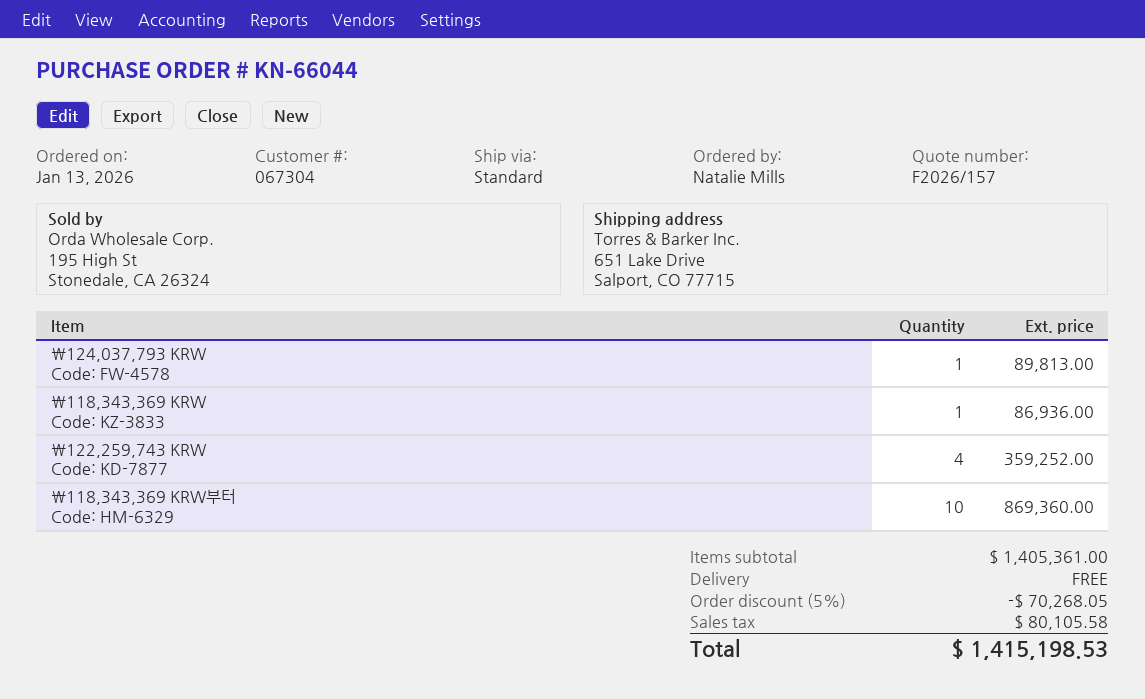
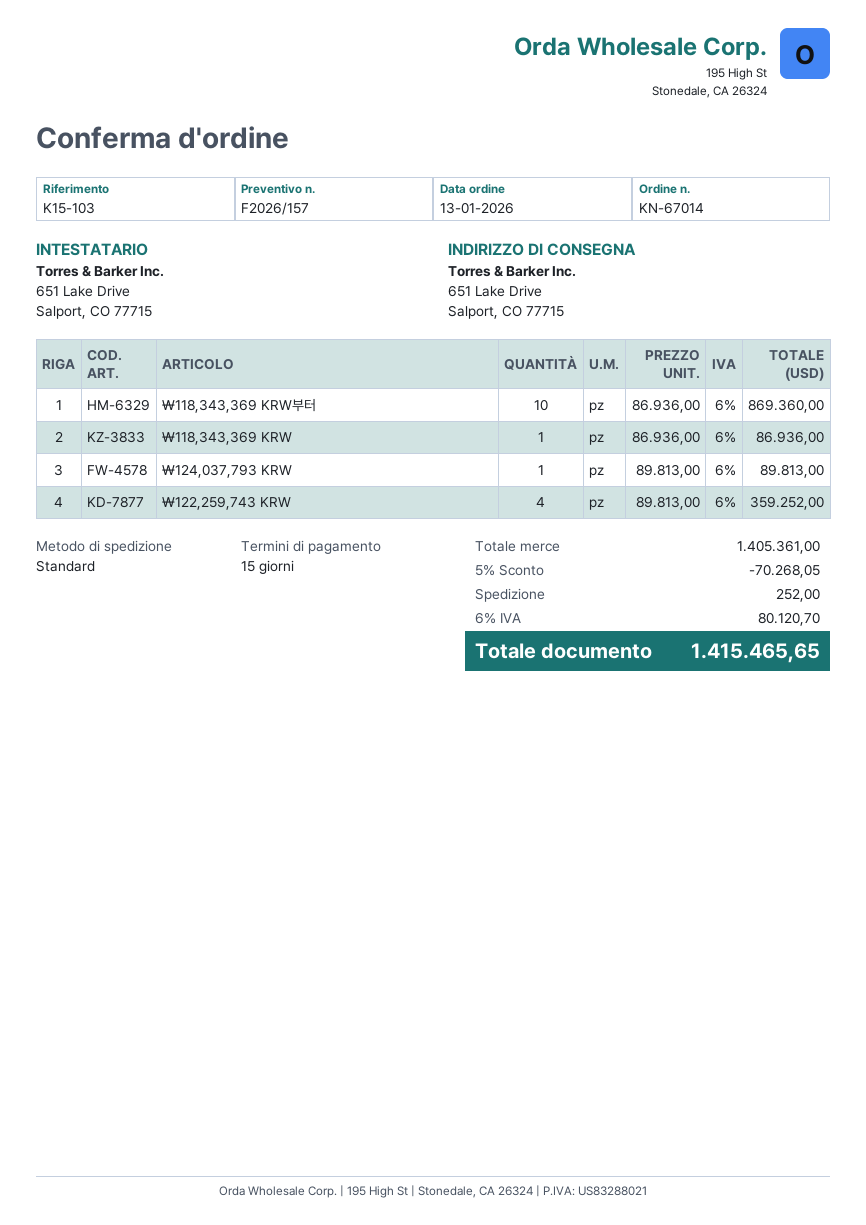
order number: KN-66044 -> KN-67014
shipping: 0.00 -> 252.00
tax: 80105.58 -> 80120.70
total: 1415198.53 -> 1415465.65

